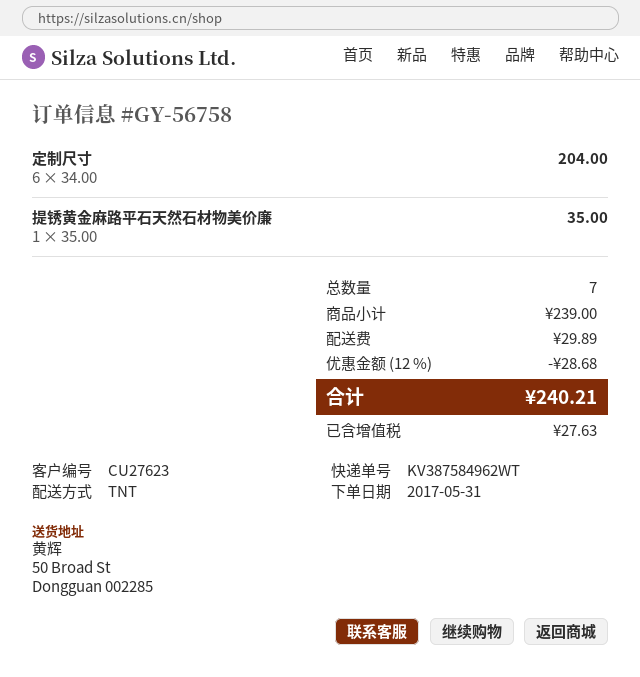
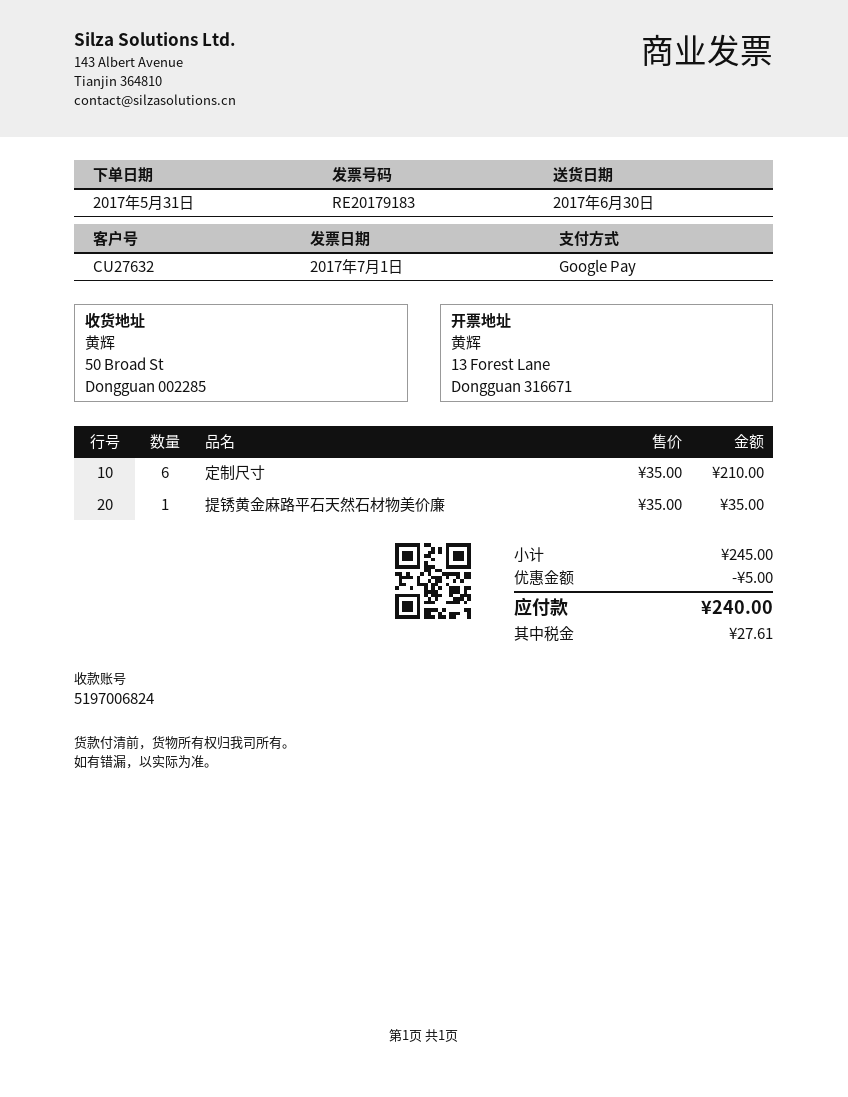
customer number: CU27623 -> CU27632
定制尺寸: 6 x 34.00 = 204.00 -> 6 x 35.00 = 210.00
subtotal: 239.00 -> 245.00
discount: 28.68 -> 5.00
shipping: 29.89 -> none
tax: 27.63 -> 27.61
total: 240.21 -> 240.00

